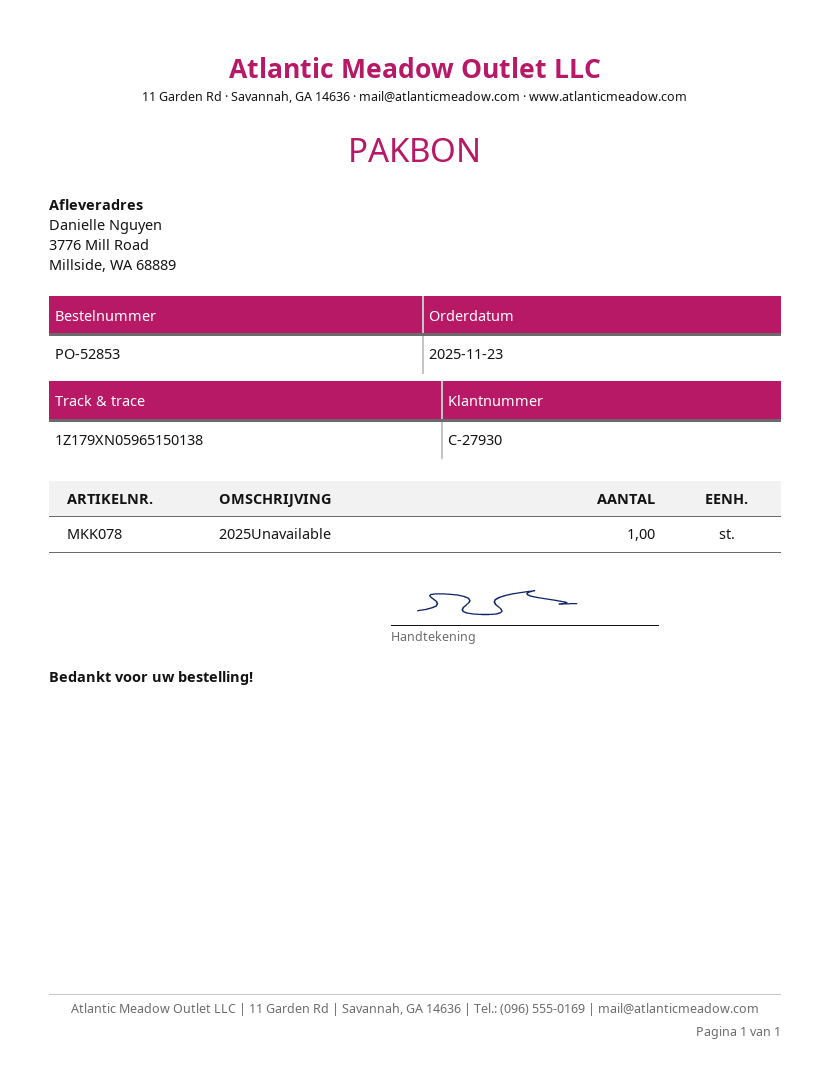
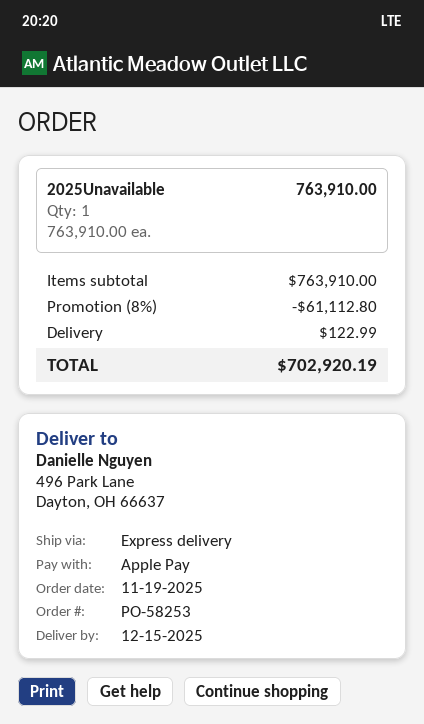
order number: PO-52853 -> PO-58253
order date: 2025-11-23 -> 2025-11-19
ship to: 3776 Mill Road, Millside, WA 68889 -> 496 Park Lane, Dayton, OH 66637

